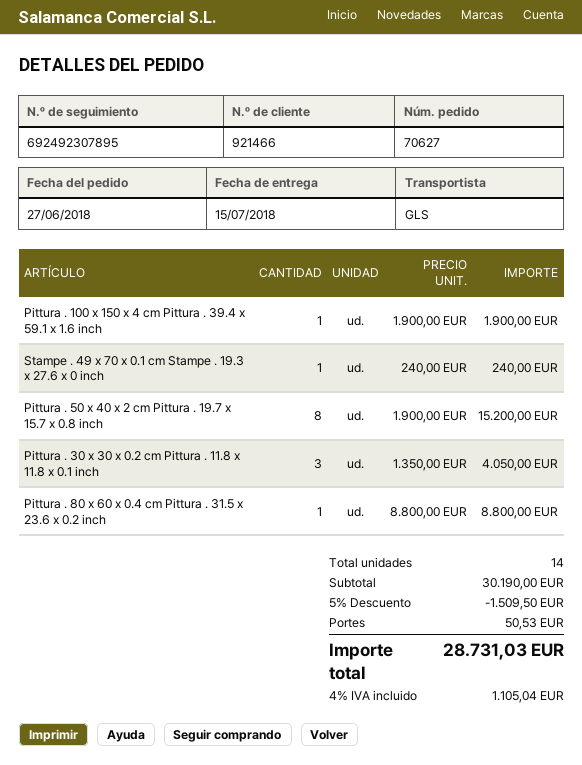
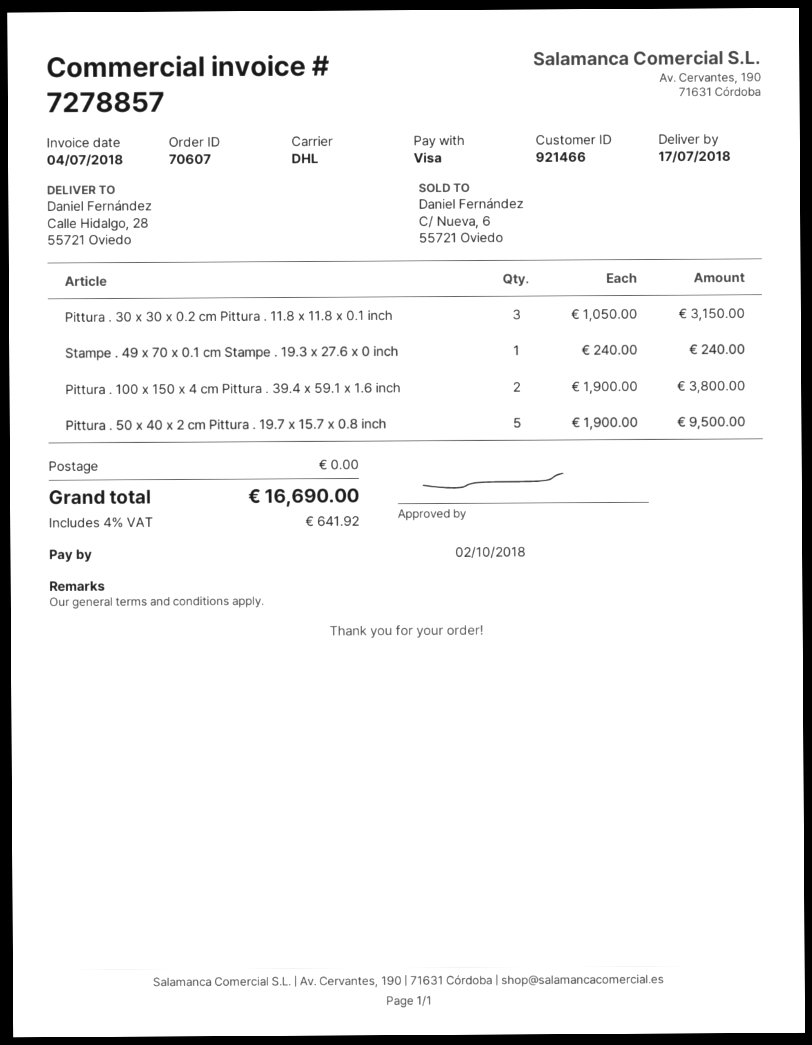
order number: 70627 -> 70607
delivery date: 2018-07-15 -> 2018-07-17
shipping method: GLS -> DHL
Pittura . 100 x 150 x 4 cm Pittura . 39.4 x 59.1 x 1.6 inch: 1 x 1900.00 = 1900.00 -> 2 x 1900.00 = 3800.00
Pittura . 50 x 40 x 2 cm Pittura . 19.7 x 15.7 x 0.8 inch: 8 x 1900.00 = 15200.00 -> 5 x 1900.00 = 9500.00
Pittura . 30 x 30 x 0.2 cm Pittura . 11.8 x 11.8 x 0.1 inch: 3 x 1350.00 = 4050.00 -> 3 x 1050.00 = 3150.00
Pittura . 80 x 60 x 0.4 cm Pittura . 31.5 x 23.6 x 0.2 inch: 1 x 8800.00 = 8800.00 -> none
discount: 5% = 1509.50 -> none
shipping: 50.53 -> 0.00
tax: 4% = 1105.04 -> 4% = 641.92
total: 28731.03 -> 16690.00

